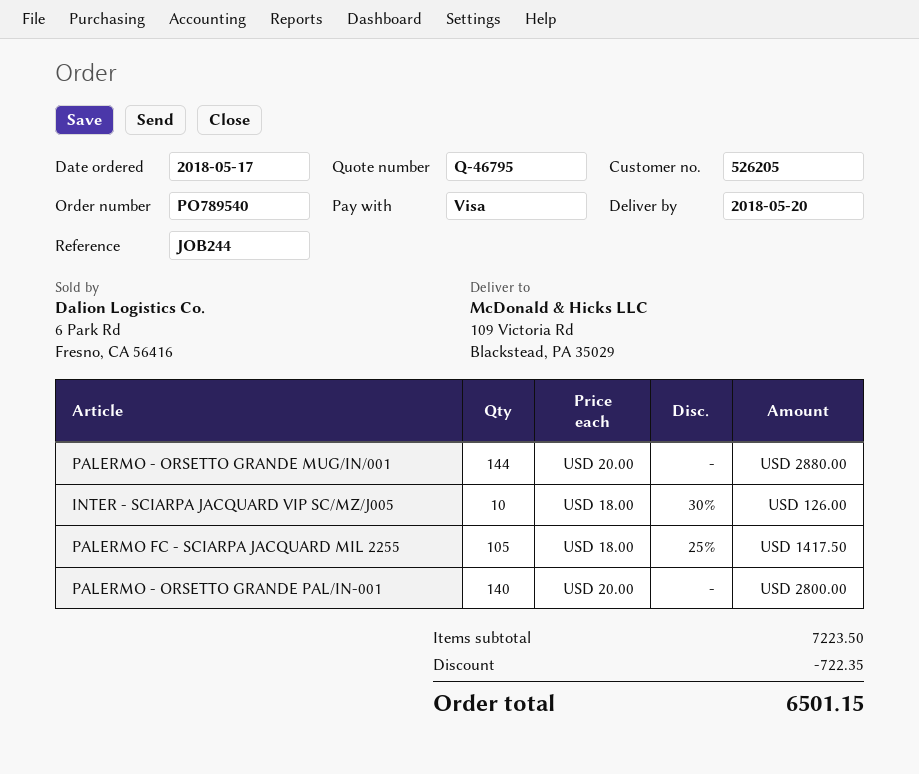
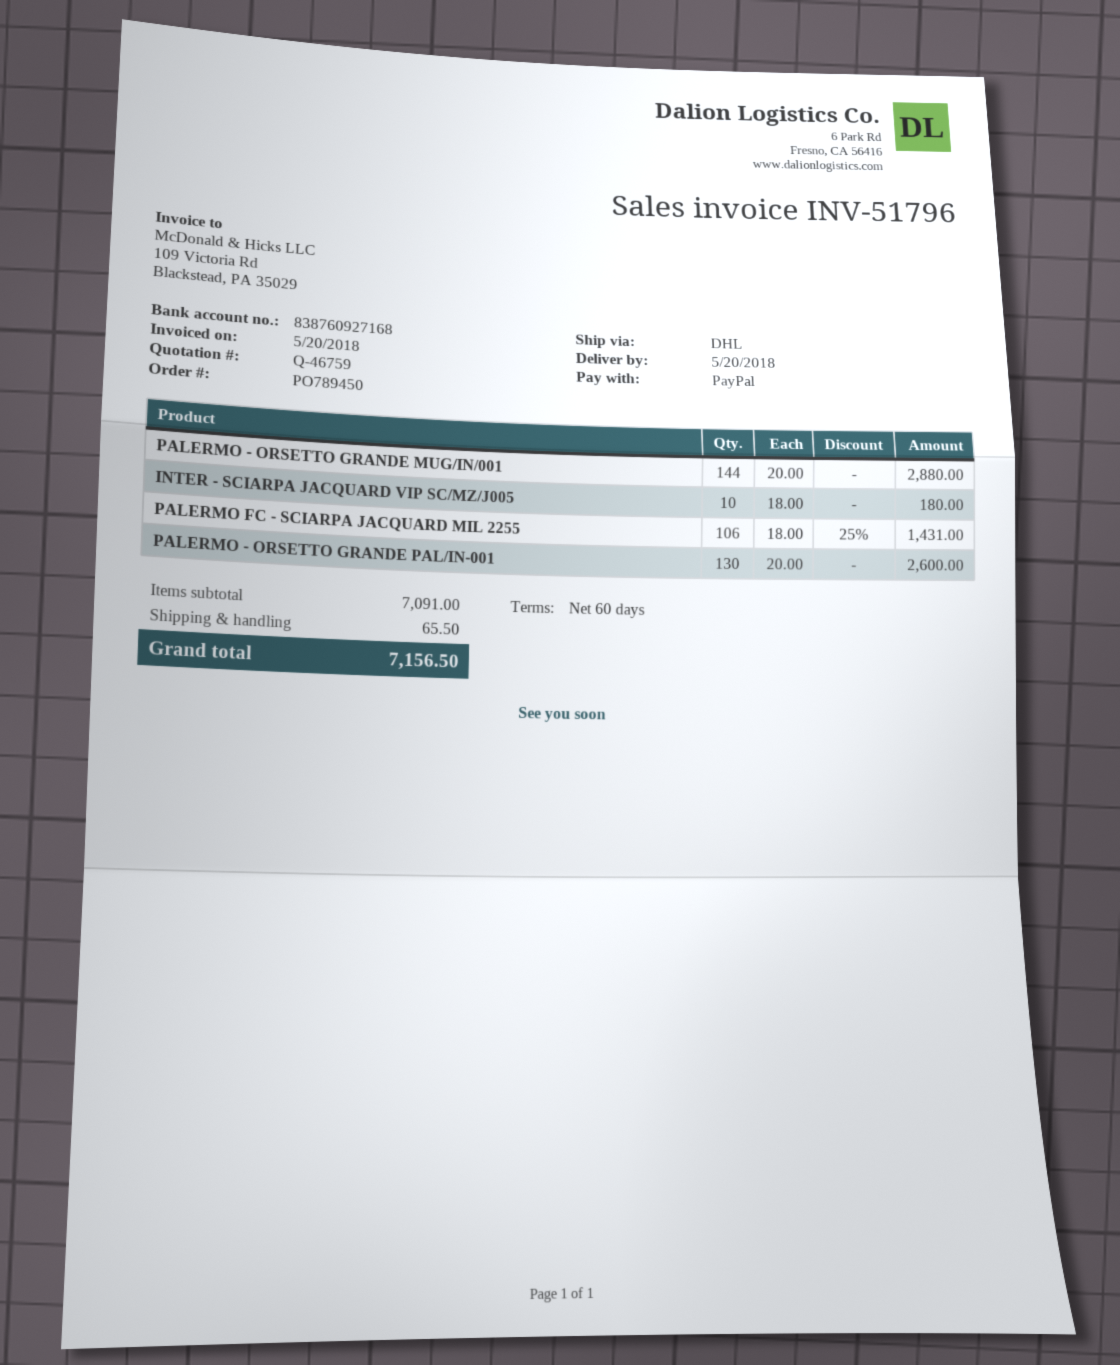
quote number: Q-46795 -> Q-46759
order number: PO789540 -> PO789450
payment method: Visa -> PayPal
INTER - SCIARPA JACQUARD VIP SC/MZ/J005: 10 x 18.00 - 30% = 126.00 -> 10 x 18.00 = 180.00
PALERMO FC - SCIARPA JACQUARD MIL 2255: 105 x 18.00 - 25% = 1417.50 -> 106 x 18.00 - 25% = 1431.00
PALERMO - ORSETTO GRANDE PAL/IN-001: 140 x 20.00 = 2800.00 -> 130 x 20.00 = 2600.00
subtotal: 7223.50 -> 7091.00
discount: 722.35 -> none
shipping: none -> 65.50
total: 6501.15 -> 7156.50

